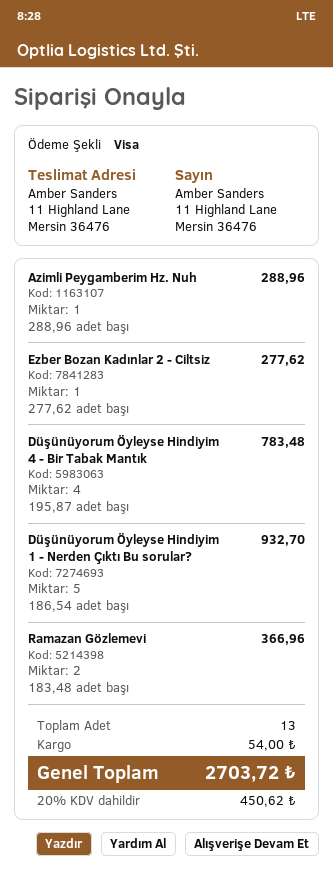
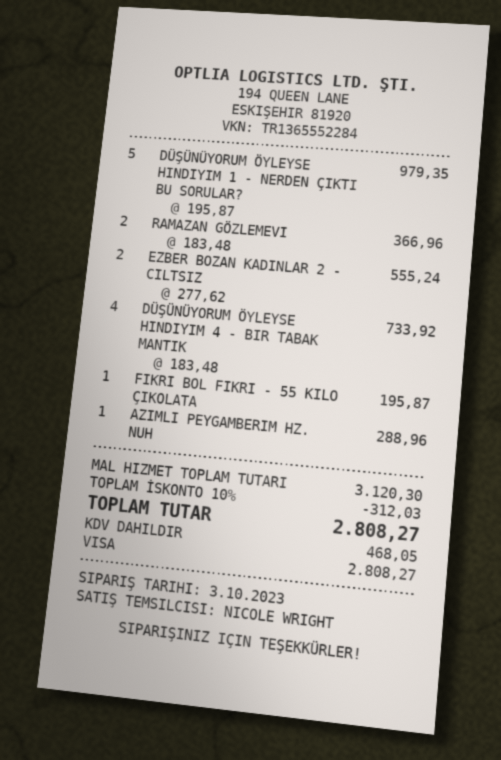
Ezber Bozan Kadınlar 2 - Ciltsiz: 1 x 277.62 = 277.62 -> 2 x 277.62 = 555.24
Düşünüyorum Öyleyse Hindiyim 4 - Bir Tabak Mantık: 4 x 195.87 = 783.48 -> 4 x 183.48 = 733.92
Düşünüyorum Öyleyse Hindiyim 1 - Nerden Çıktı Bu sorular?: 5 x 186.54 = 932.70 -> 5 x 195.87 = 979.35
FIKRI BOL FIKRI - 55 KILO ÇIKOLATA: none -> 1 x 195.87 = 195.87
discount: none -> 10% = 312.03
shipping: 54.00 -> none
tax: 450.62 -> 468.05
total: 2703.72 -> 2808.27

